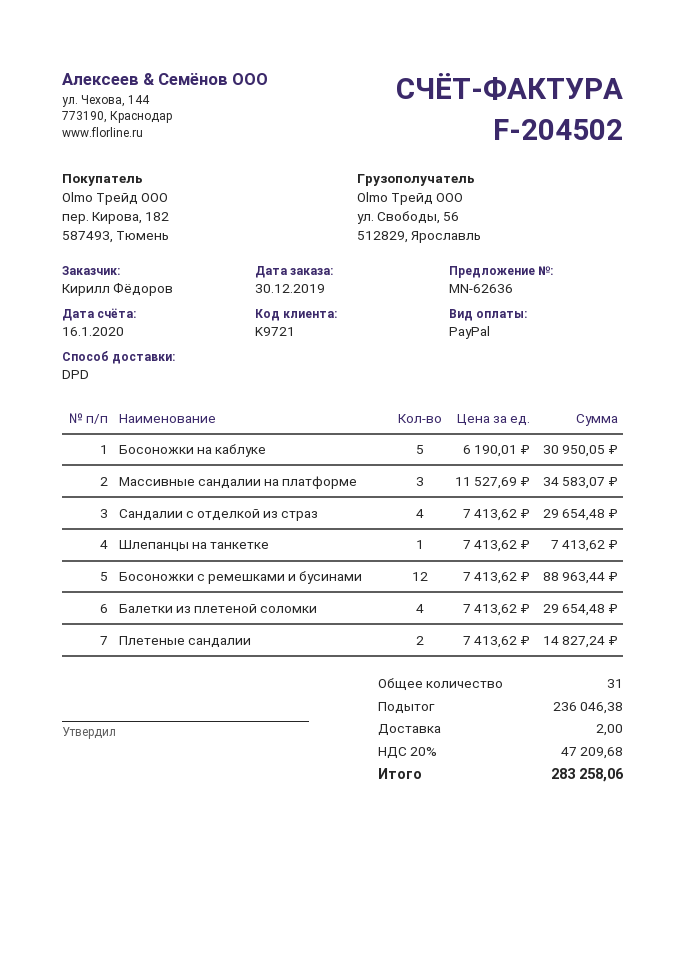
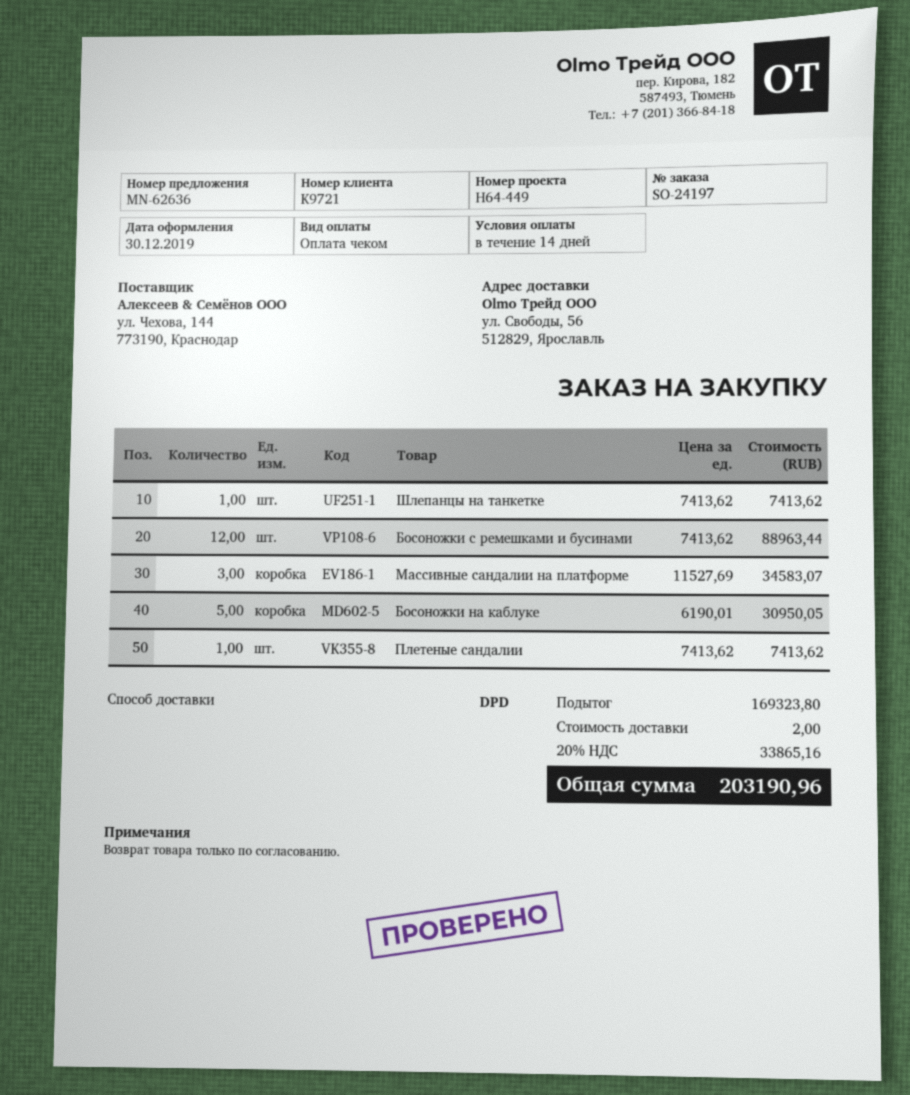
payment method: PayPal -> cheque
Сандалии с отделкой из страз: 4 x 7413.62 = 29654.48 -> none
Балетки из плетеной соломки: 4 x 7413.62 = 29654.48 -> none
Плетеные сандалии: 2 x 7413.62 = 14827.24 -> 1 x 7413.62 = 7413.62
subtotal: 236046.38 -> 169323.80
tax: 20% = 47209.68 -> 20% = 33865.16
total: 283258.06 -> 203190.96

